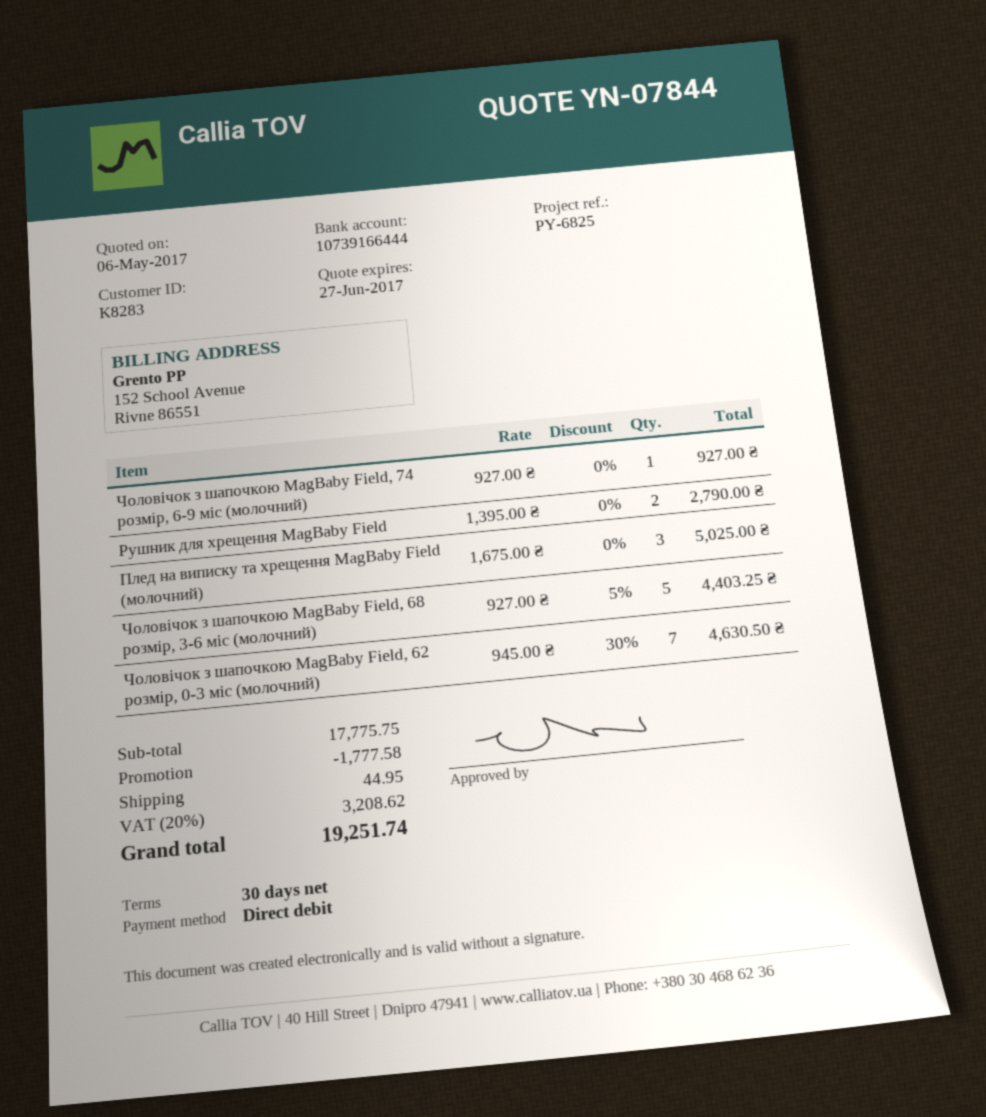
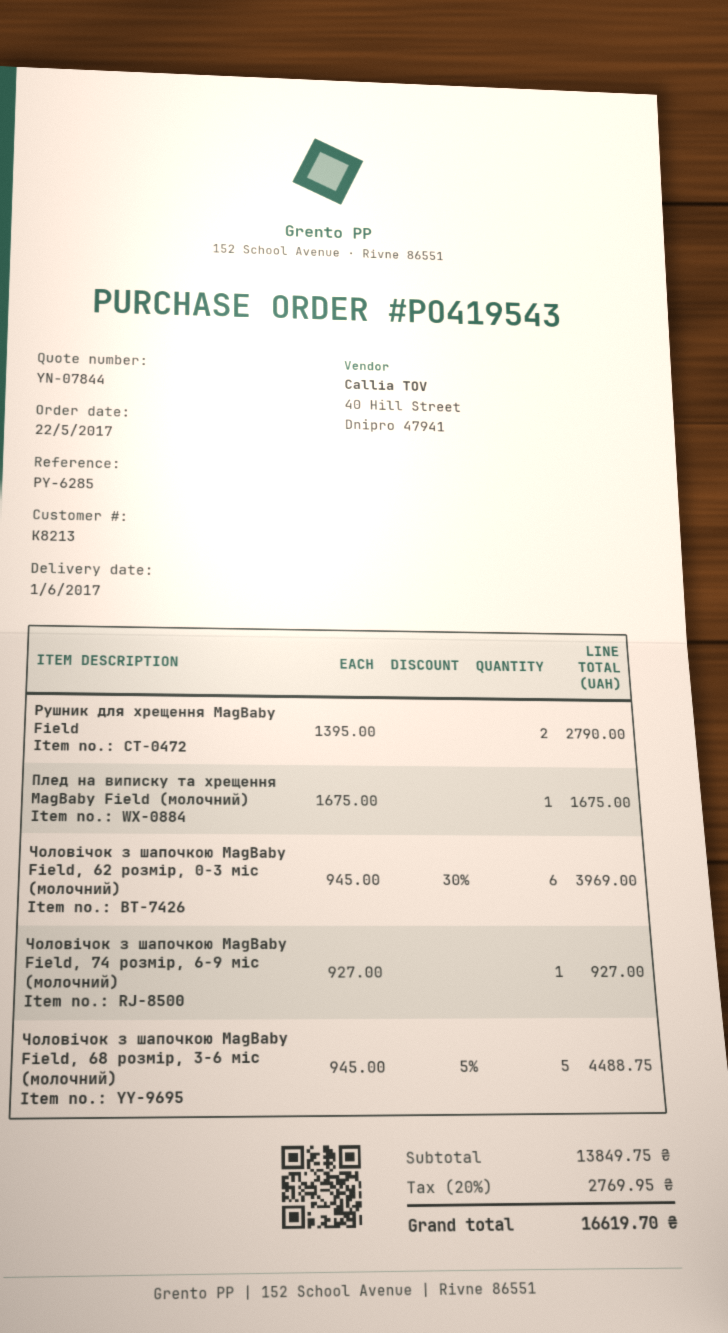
customer number: K8283 -> K8213
reference: PY-6825 -> PY-6285
Плед на виписку та хрещення MagBaby Field (молочний): 3 x 1675.00 = 5025.00 -> 1 x 1675.00 = 1675.00
Чоловічок з шапочкою MagBaby Field, 68 розмір, 3-6 міс (молочний): 5 x 927.00 - 5% = 4403.25 -> 5 x 945.00 - 5% = 4488.75
Чоловічок з шапочкою MagBaby Field, 62 розмір, 0-3 міс (молочний): 7 x 945.00 - 30% = 4630.50 -> 6 x 945.00 - 30% = 3969.00
subtotal: 17775.75 -> 13849.75
discount: 1777.58 -> none
shipping: 44.95 -> none
tax: 20% = 3208.62 -> 20% = 2769.95
total: 19251.74 -> 16619.70

